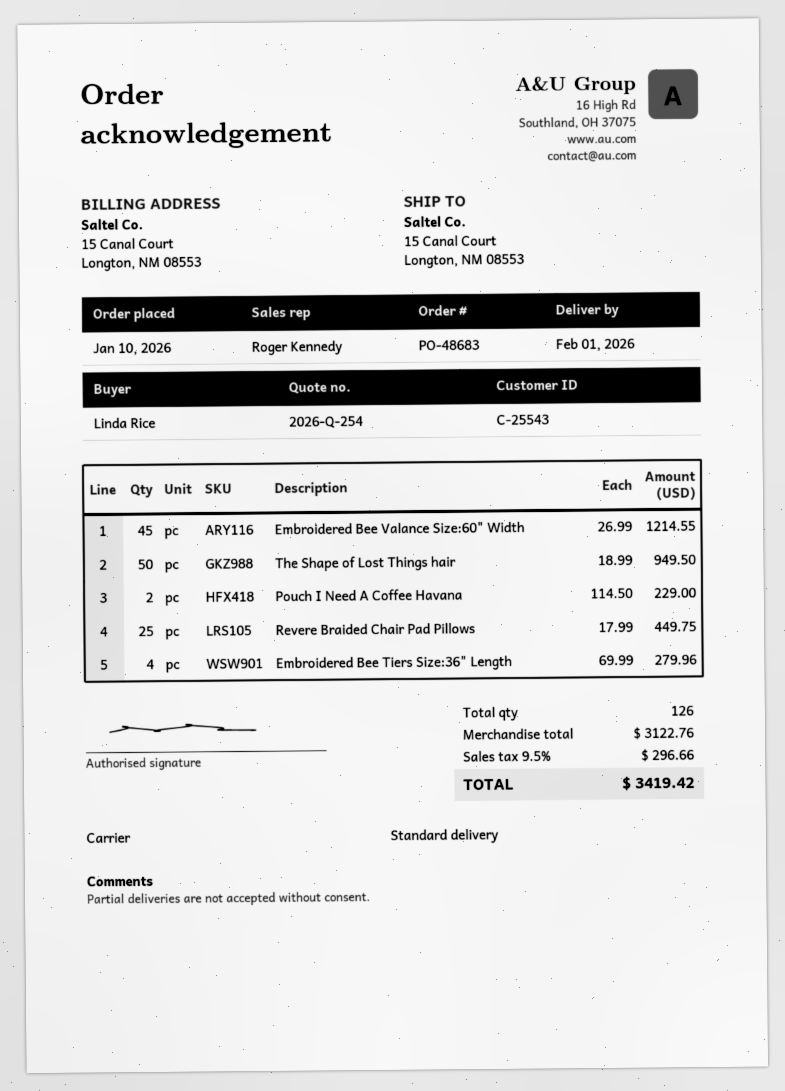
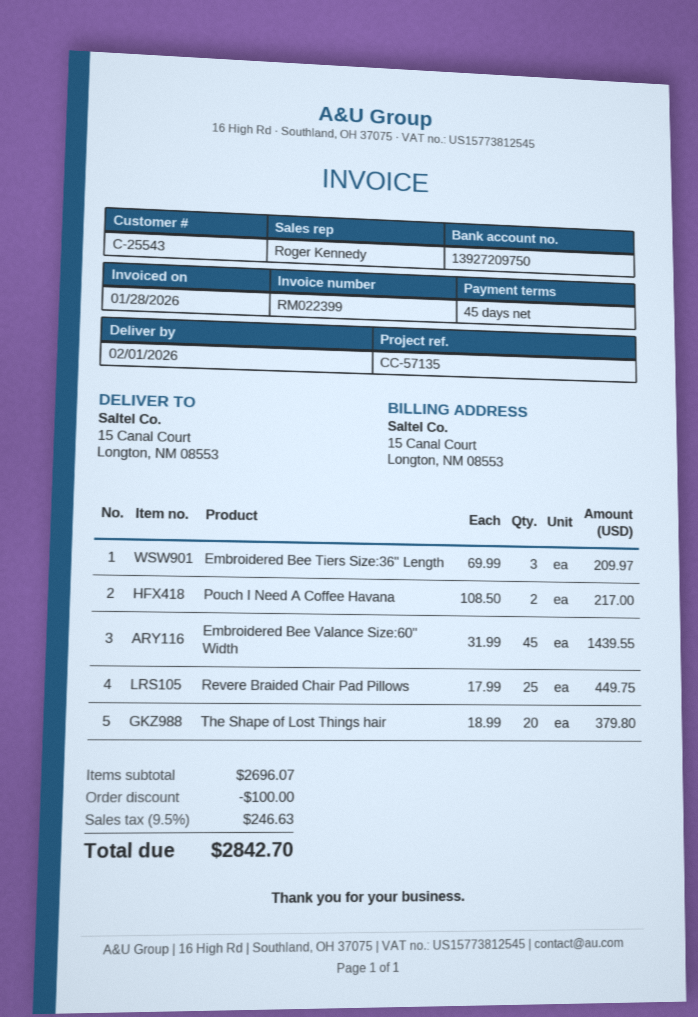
Embroidered Bee Valance Size:60" Width: 45 x 26.99 = 1214.55 -> 45 x 31.99 = 1439.55
The Shape of Lost Things hair: 50 x 18.99 = 949.50 -> 20 x 18.99 = 379.80
Pouch I Need A Coffee Havana: 2 x 114.50 = 229.00 -> 2 x 108.50 = 217.00
Embroidered Bee Tiers Size:36" Length: 4 x 69.99 = 279.96 -> 3 x 69.99 = 209.97
subtotal: 3122.76 -> 2696.07
discount: none -> 100.00
tax: 9.5% = 296.66 -> 9.5% = 246.63
total: 3419.42 -> 2842.70

